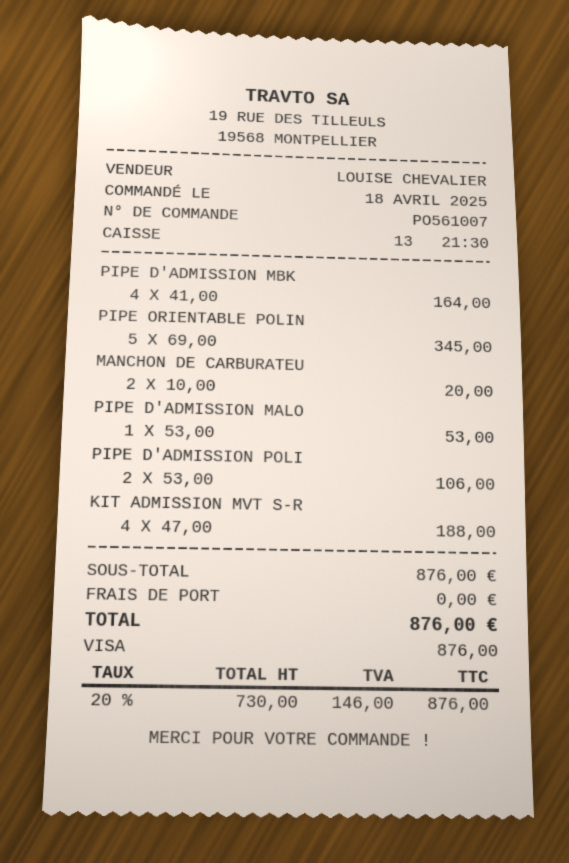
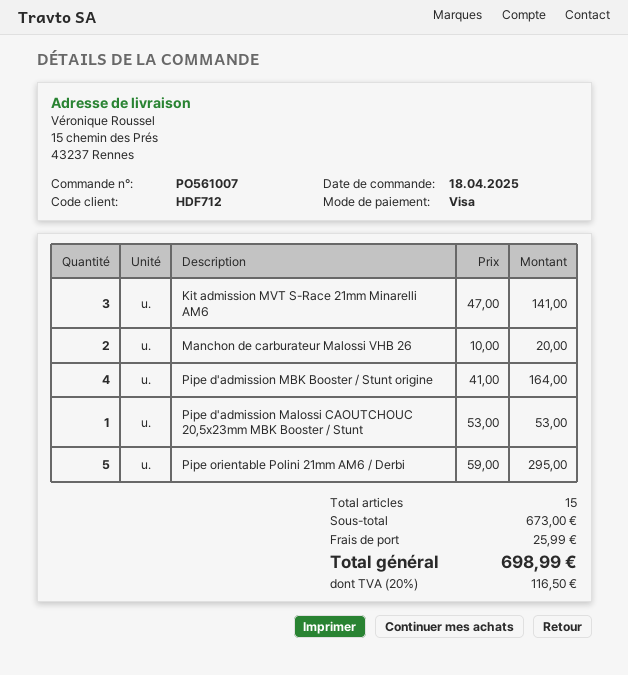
PIPE ORIENTABLE POLIN: 5 x 69.00 = 345.00 -> 5 x 59.00 = 295.00
PIPE D'ADMISSION POLI: 2 x 53.00 = 106.00 -> none
KIT ADMISSION MVT S-R: 4 x 47.00 = 188.00 -> 3 x 47.00 = 141.00
subtotal: 876.00 -> 673.00
shipping: 0.00 -> 25.99
tax: 20% = 146.00 -> 20% = 116.50
total: 876.00 -> 698.99

